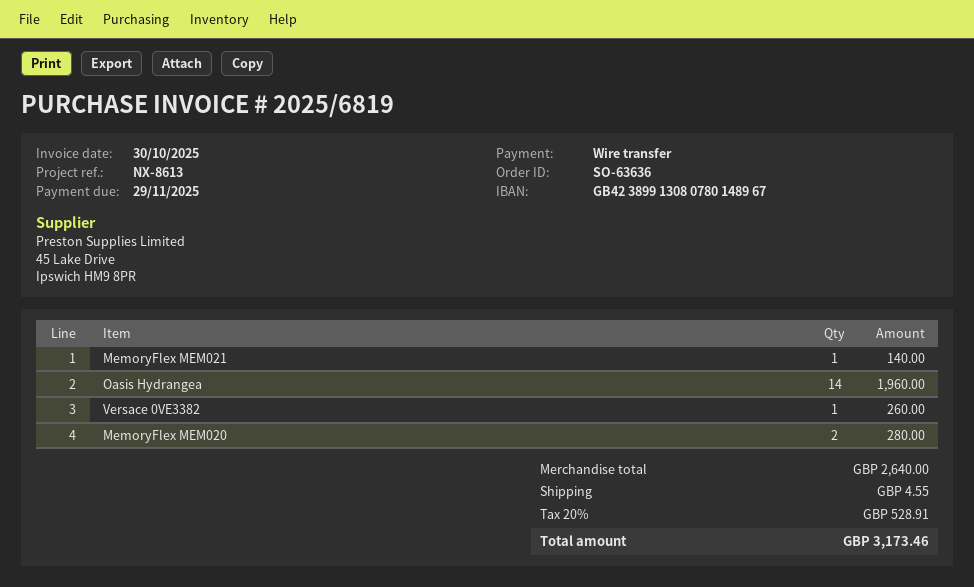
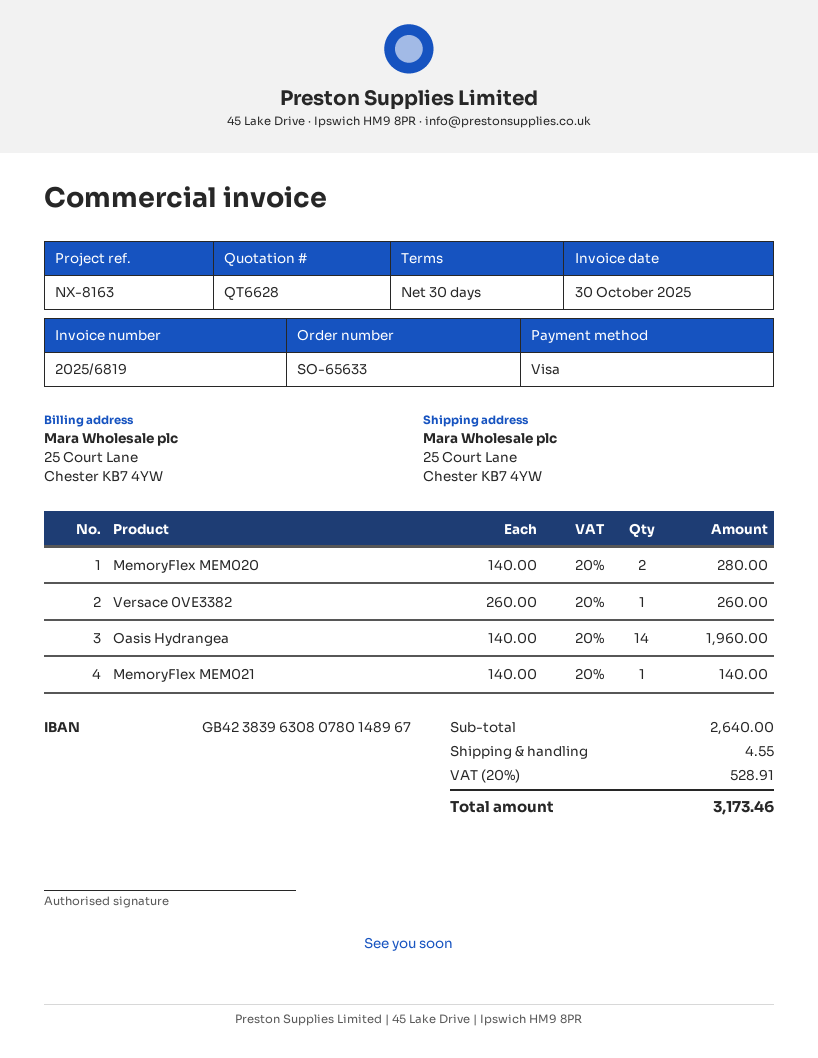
order number: SO-63636 -> SO-65633
reference: NX-8613 -> NX-8163
payment method: bank transfer -> Visa
bank account: GB42389913080780148967 -> GB42383963080780148967

